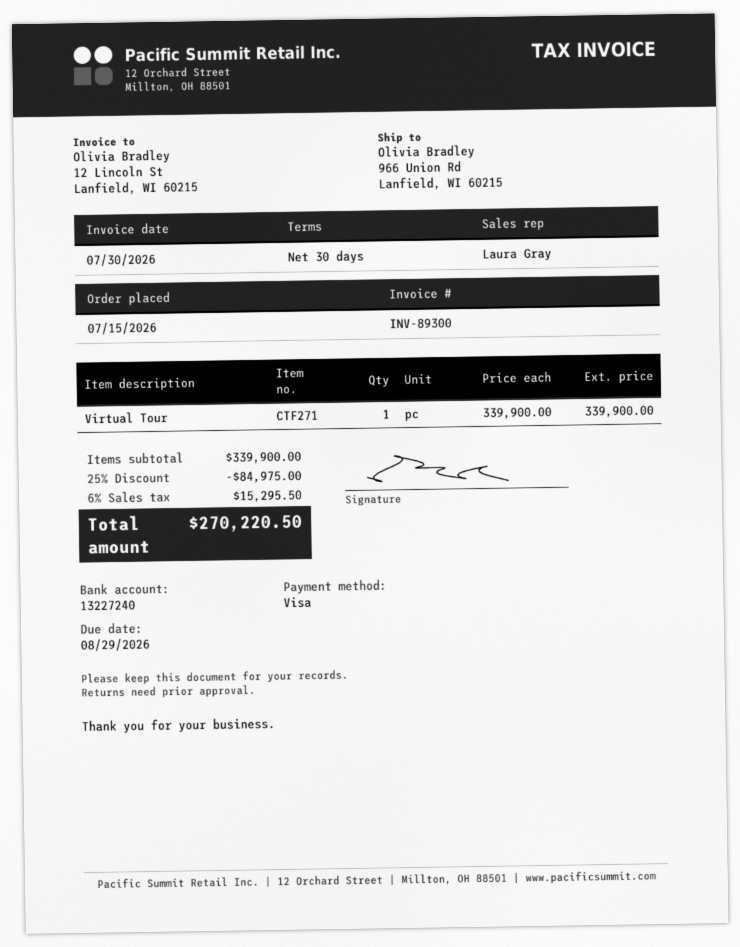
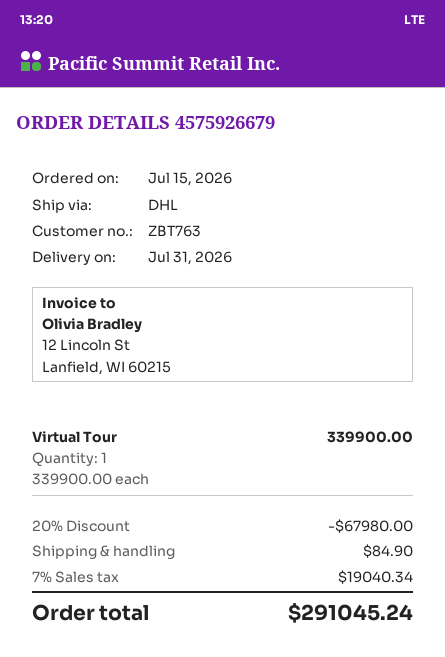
discount: 25% = 84975.00 -> 20% = 67980.00
shipping: none -> 84.90
tax: 6% = 15295.50 -> 7% = 19040.34
total: 270220.50 -> 291045.24

